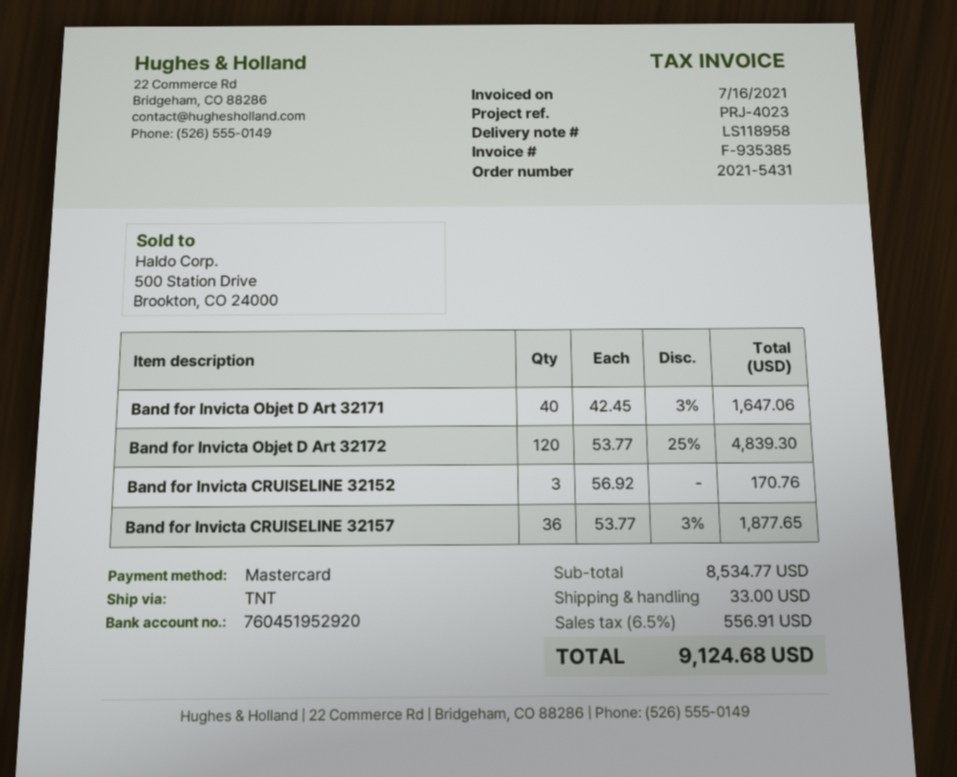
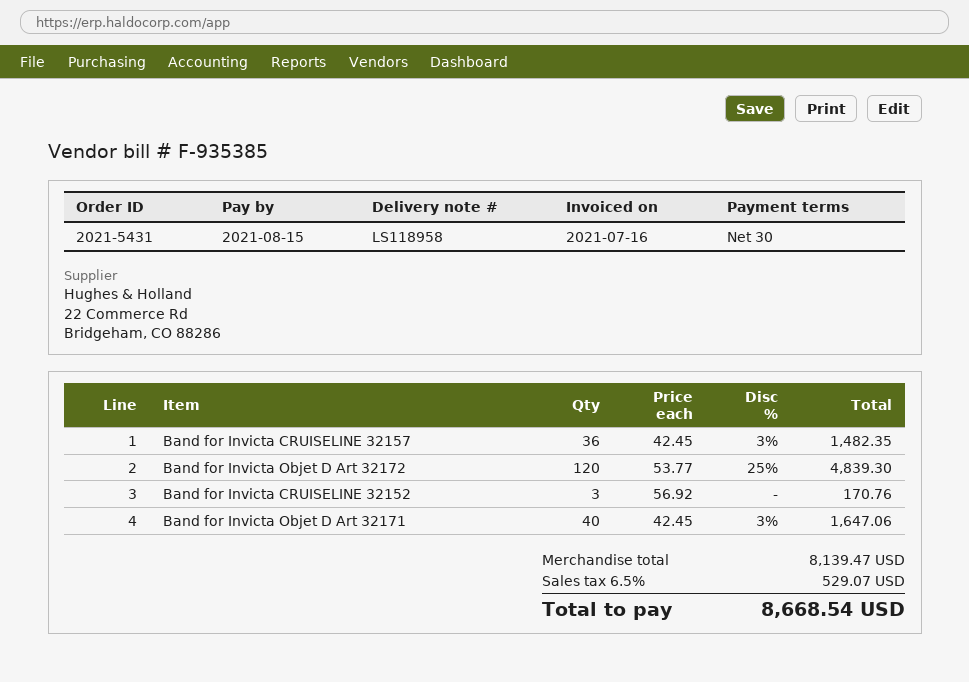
Band for Invicta CRUISELINE 32157: 36 x 53.77 - 3% = 1877.65 -> 36 x 42.45 - 3% = 1482.35
subtotal: 8534.77 -> 8139.47
shipping: 33.00 -> none
tax: 6.5% = 556.91 -> 6.5% = 529.07
total: 9124.68 -> 8668.54

